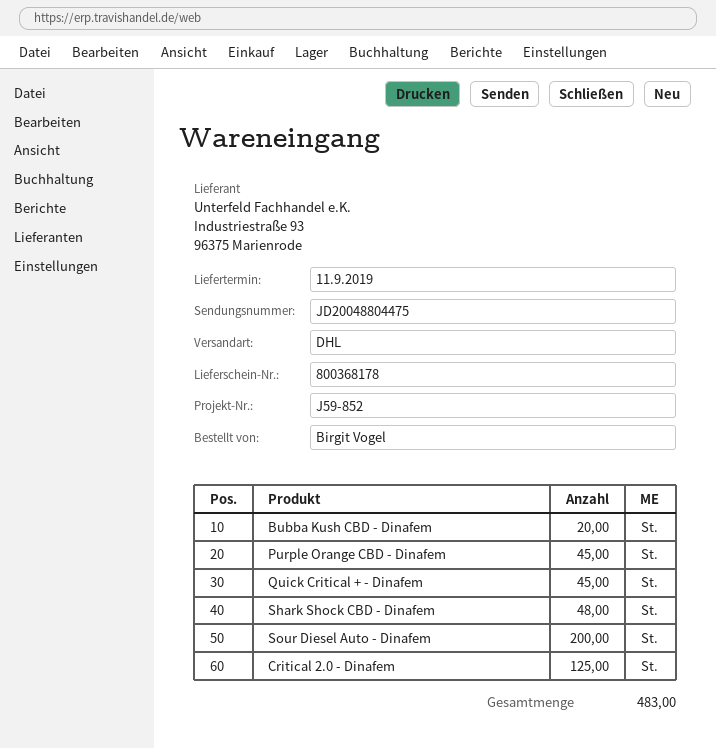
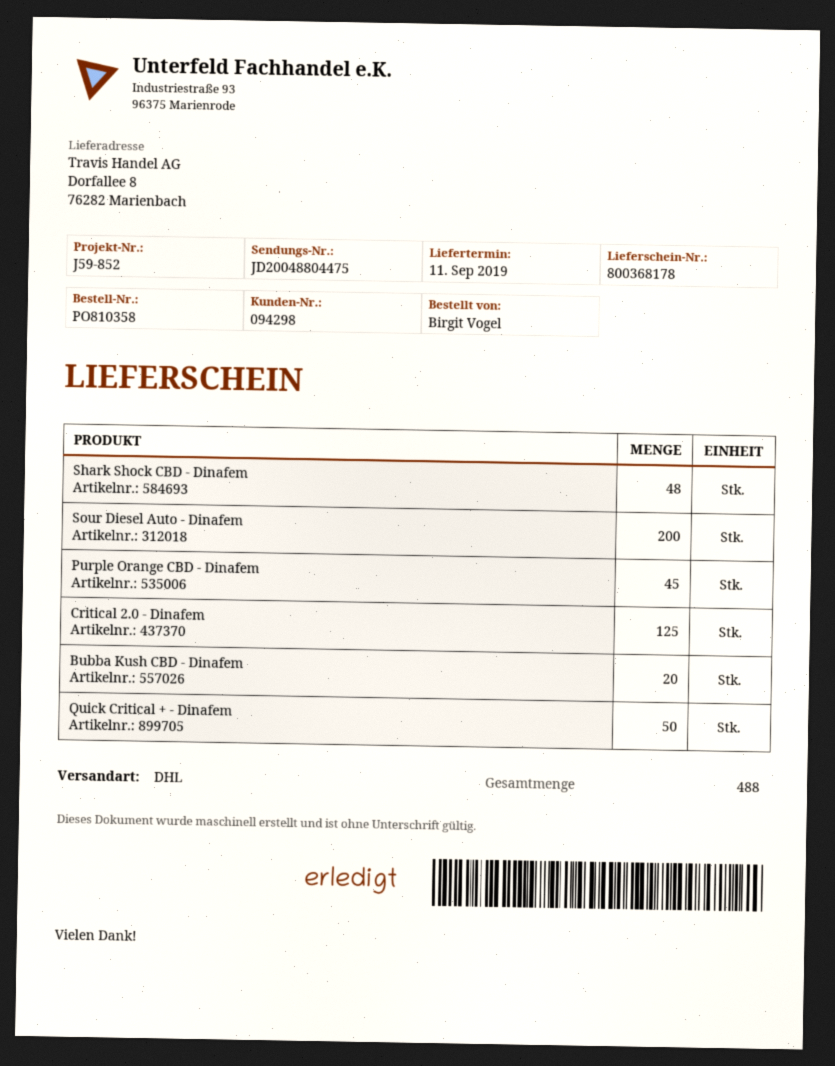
Quick Critical + - Dinafem: 45 -> 50
total quantity: 483 -> 488

